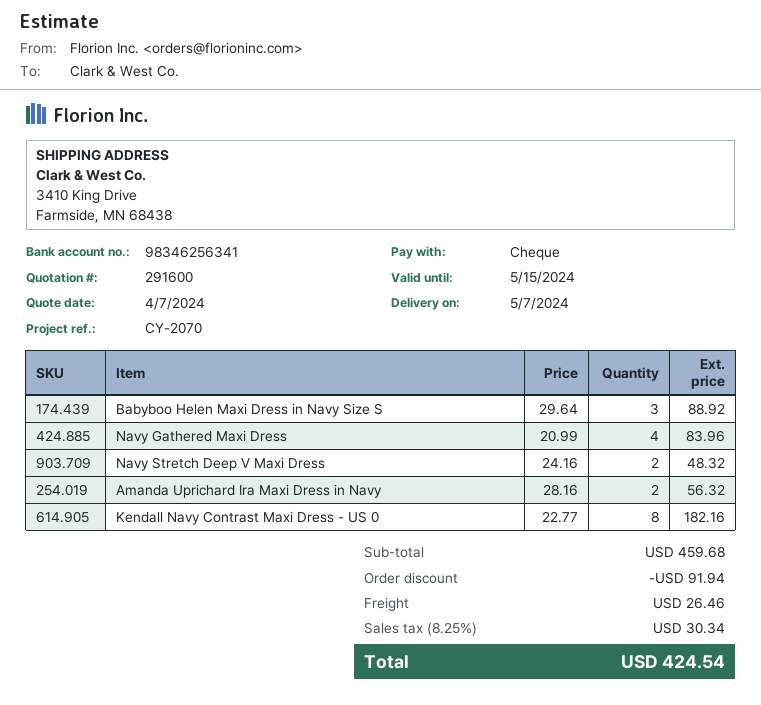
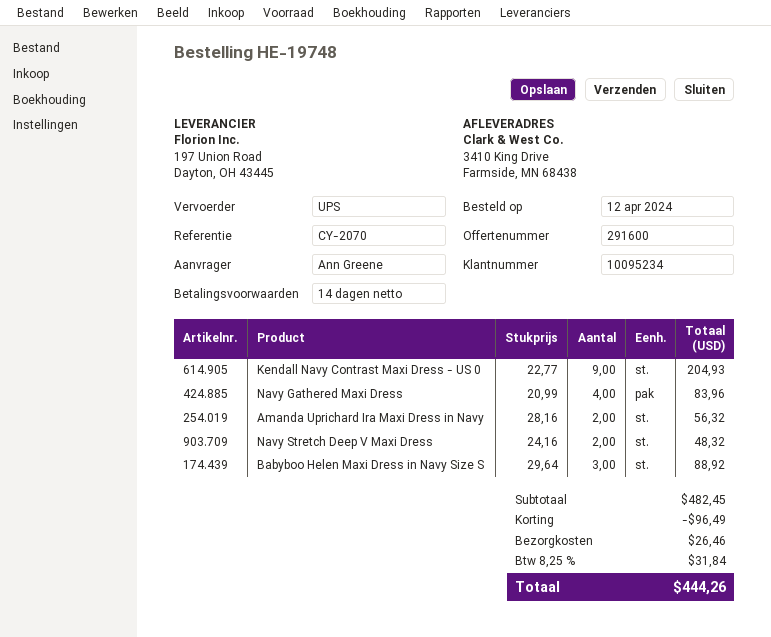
Kendall Navy Contrast Maxi Dress - US 0: 8 x 22.77 = 182.16 -> 9 x 22.77 = 204.93
subtotal: 459.68 -> 482.45
discount: 91.94 -> 96.49
tax: 8.25% = 30.34 -> 8.25% = 31.84
total: 424.54 -> 444.26

